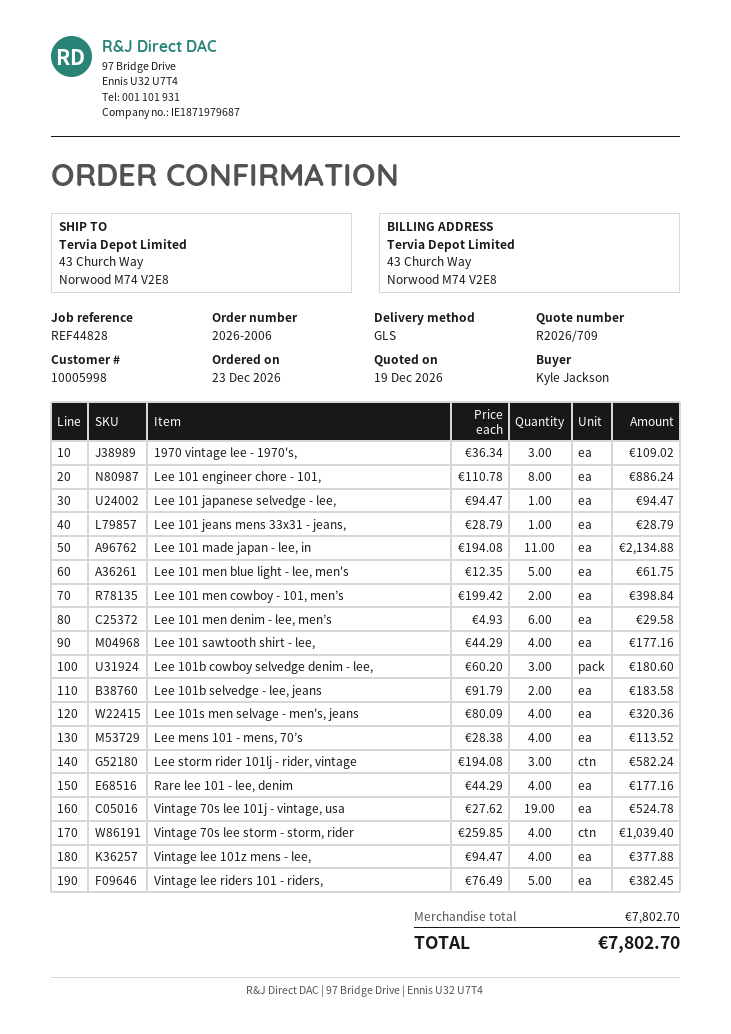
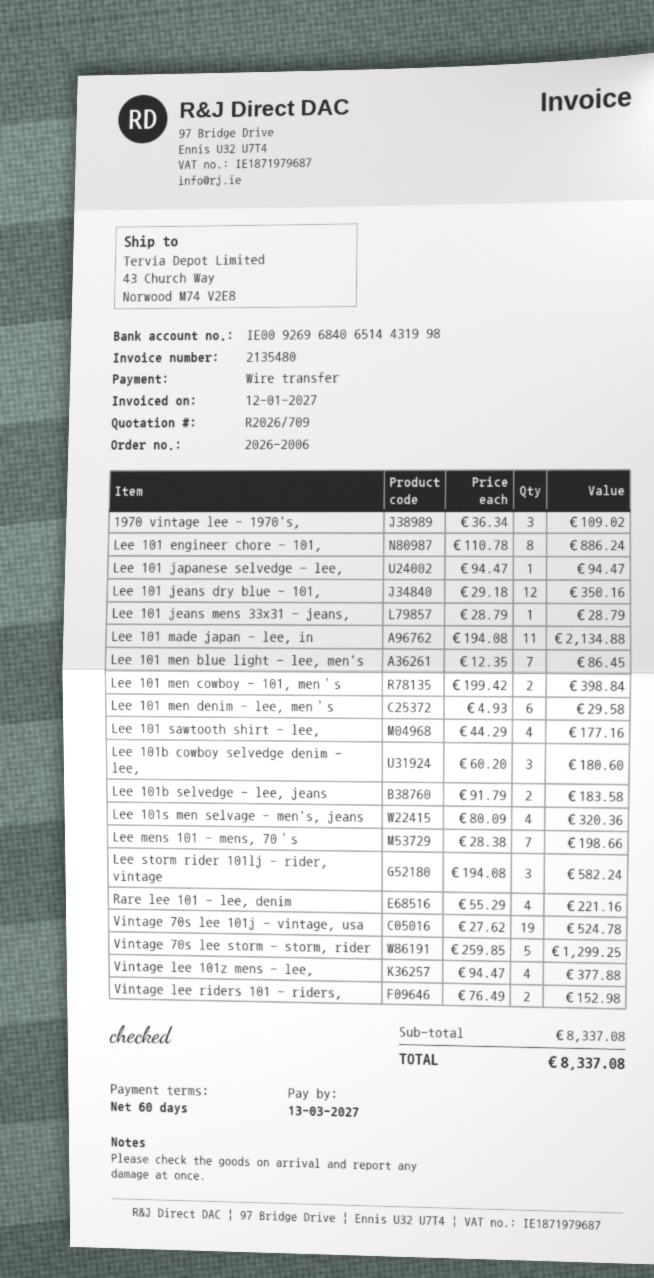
Lee 101 men blue light - lee, men's: 5 x 12.35 = 61.75 -> 7 x 12.35 = 86.45
Lee mens 101 - mens, 70’s: 4 x 28.38 = 113.52 -> 7 x 28.38 = 198.66
Rare lee 101 - lee, denim: 4 x 44.29 = 177.16 -> 4 x 55.29 = 221.16
Vintage 70s lee storm - storm, rider: 4 x 259.85 = 1039.40 -> 5 x 259.85 = 1299.25
Vintage lee riders 101 - riders,: 5 x 76.49 = 382.45 -> 2 x 76.49 = 152.98
Lee 101 jeans dry blue - 101,: none -> 12 x 29.18 = 350.16
subtotal: 7802.70 -> 8337.08
total: 7802.70 -> 8337.08

